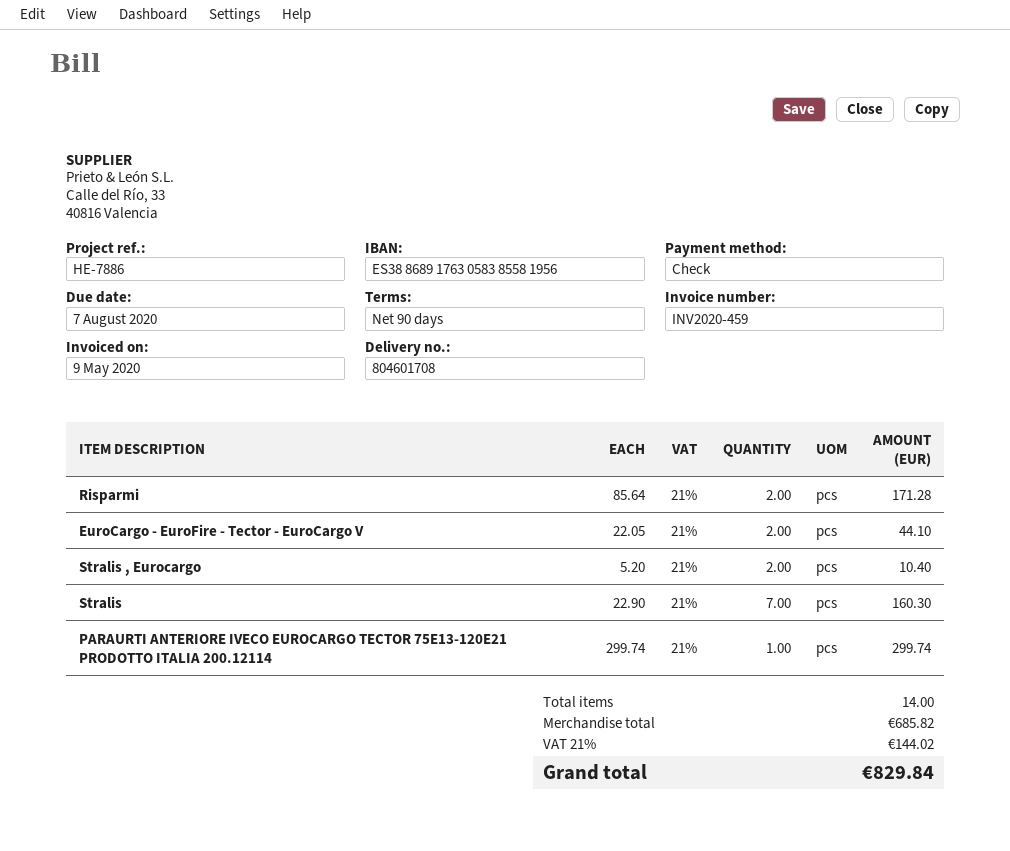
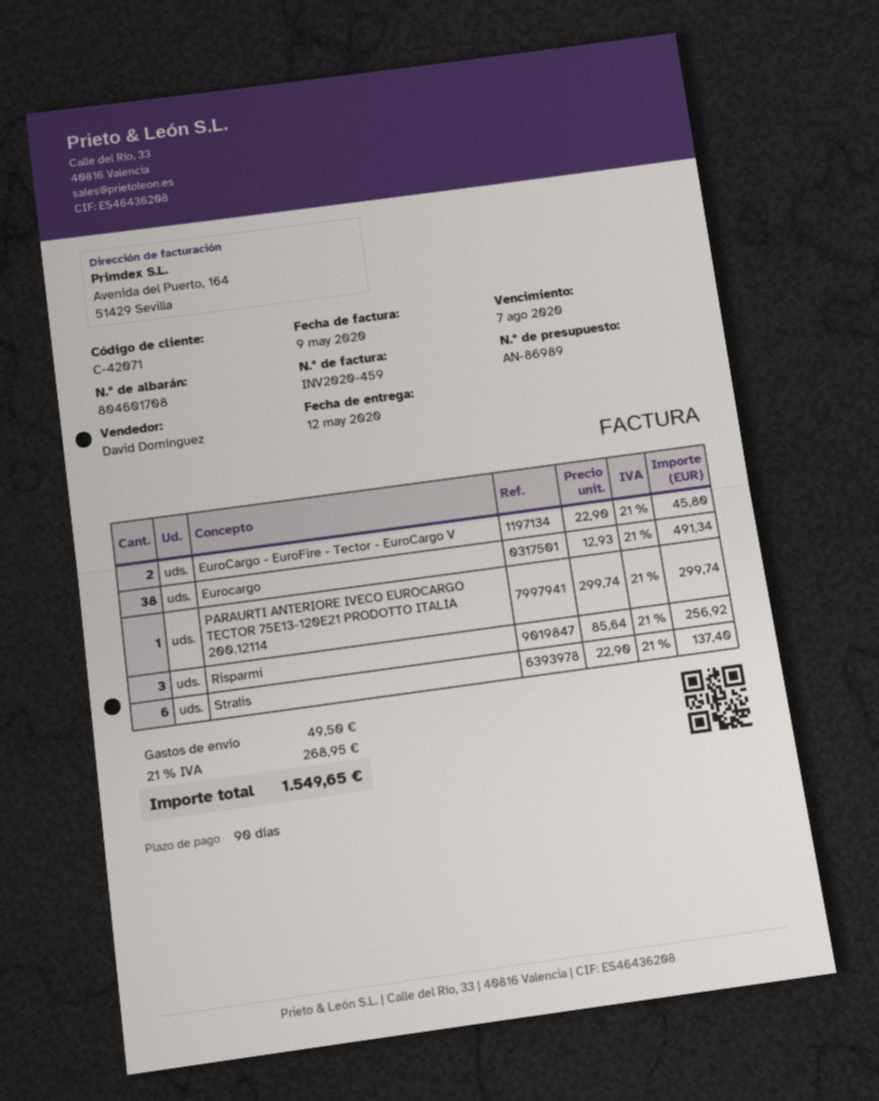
Risparmi: 2 x 85.64 = 171.28 -> 3 x 85.64 = 256.92
EuroCargo - EuroFire - Tector - EuroCargo V: 2 x 22.05 = 44.10 -> 2 x 22.90 = 45.80
Stralis , Eurocargo: 2 x 5.20 = 10.40 -> none
Stralis: 7 x 22.90 = 160.30 -> 6 x 22.90 = 137.40
Eurocargo: none -> 38 x 12.93 = 491.34
shipping: none -> 49.50
tax: 21% = 144.02 -> 21% = 268.95
total: 829.84 -> 1549.65

